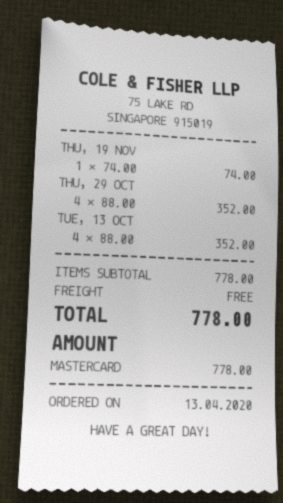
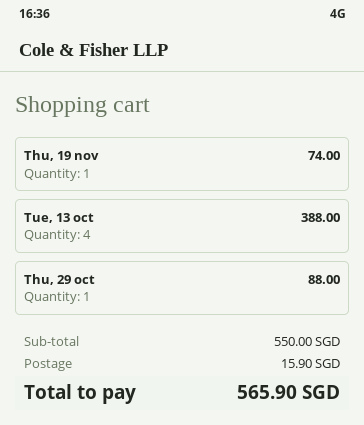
THU, 29 OCT: 4 for 352.00 -> 1 for 88.00
TUE, 13 OCT: 4 for 352.00 -> 4 for 388.00
subtotal: 778.00 -> 550.00
shipping: 0.00 -> 15.90
total: 778.00 -> 565.90

